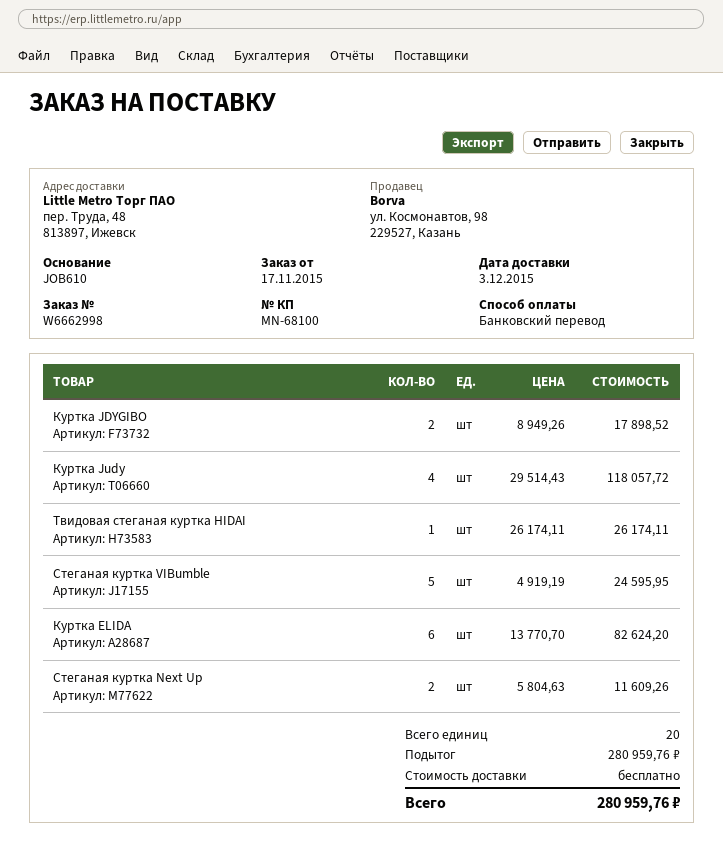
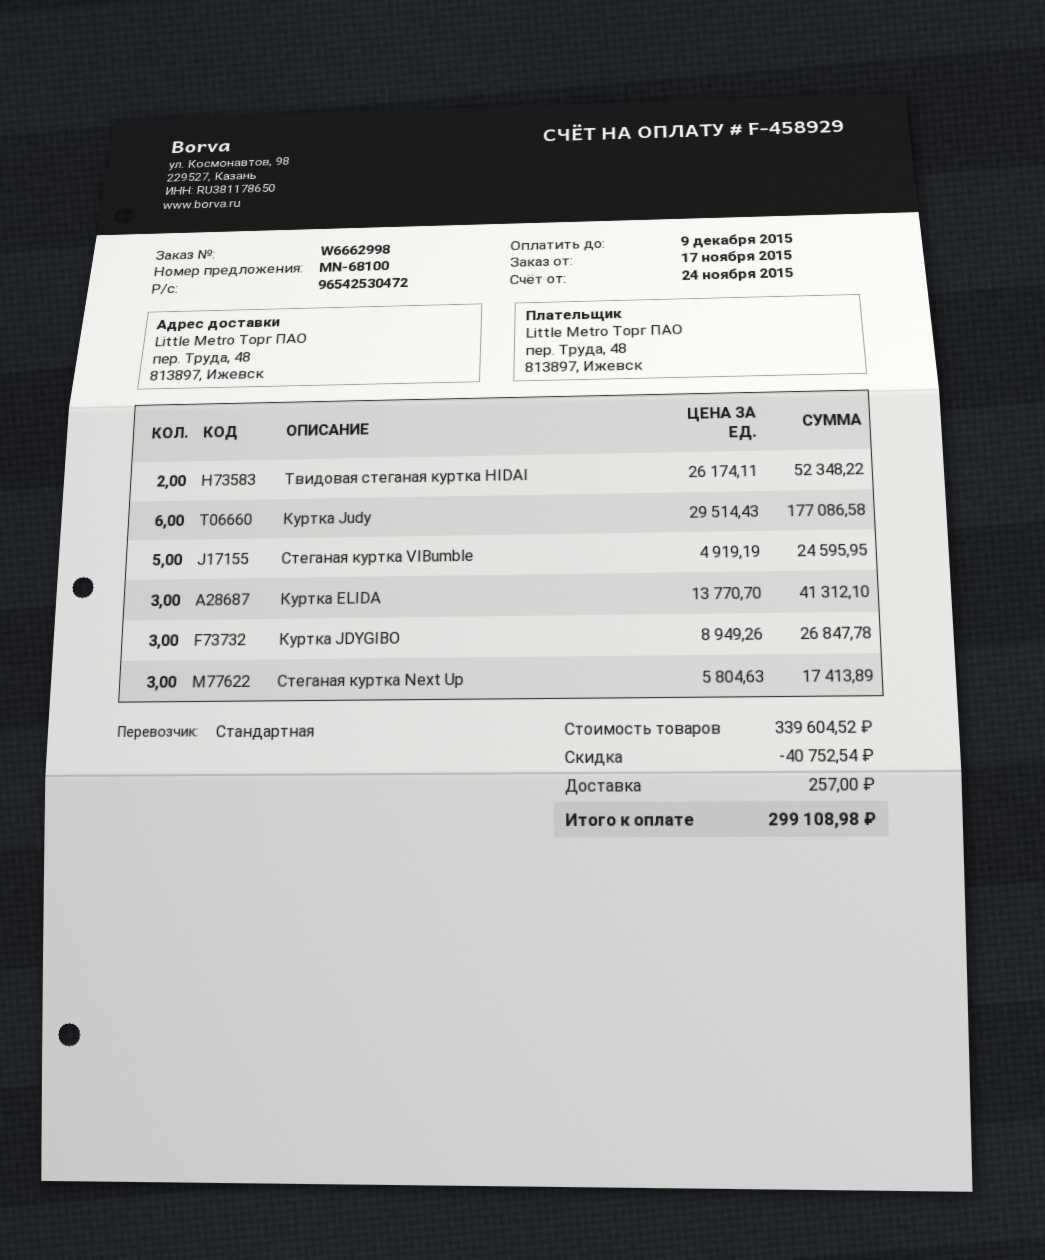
Куртка JDYGIBO: 2 x 8949.26 = 17898.52 -> 3 x 8949.26 = 26847.78
Куртка Judy: 4 x 29514.43 = 118057.72 -> 6 x 29514.43 = 177086.58
Твидовая стеганая куртка HIDAI: 1 x 26174.11 = 26174.11 -> 2 x 26174.11 = 52348.22
Куртка ELIDA: 6 x 13770.70 = 82624.20 -> 3 x 13770.70 = 41312.10
Стеганая куртка Next Up: 2 x 5804.63 = 11609.26 -> 3 x 5804.63 = 17413.89
subtotal: 280959.76 -> 339604.52
discount: none -> 40752.54
shipping: 0.00 -> 257.00
total: 280959.76 -> 299108.98

